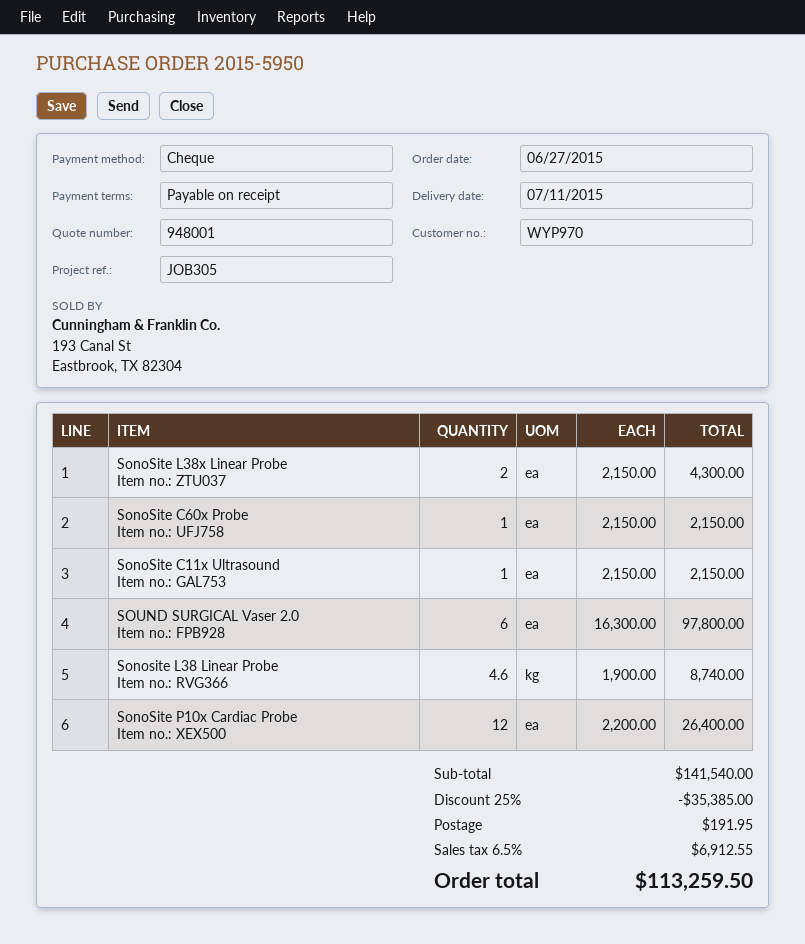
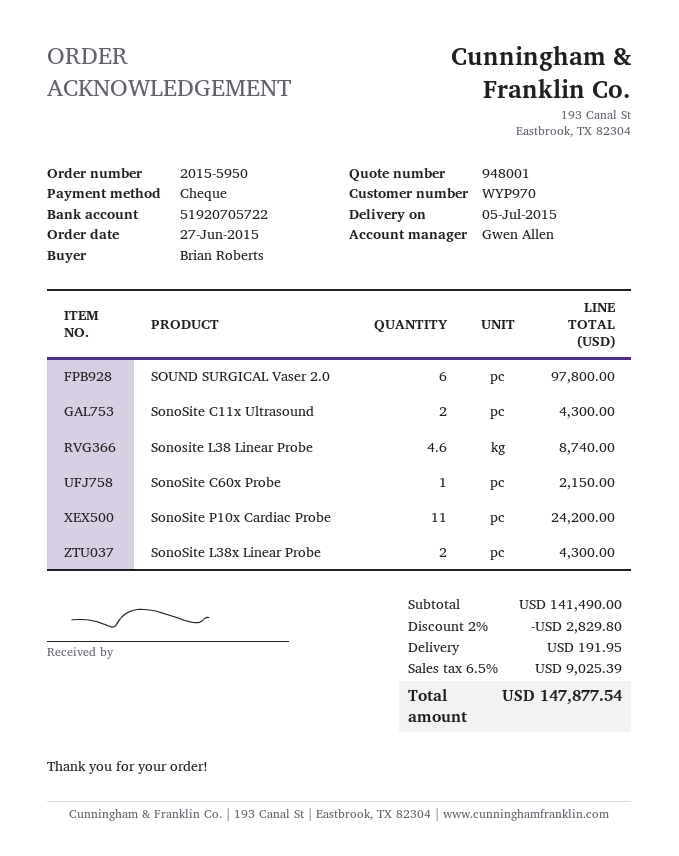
delivery date: 2015-07-11 -> 2015-07-05
SonoSite C11x Ultrasound: 1 for 2150.00 -> 2 for 4300.00
SonoSite P10x Cardiac Probe: 12 for 26400.00 -> 11 for 24200.00
subtotal: 141540.00 -> 141490.00
discount: 25% = 35385.00 -> 2% = 2829.80
tax: 6.5% = 6912.55 -> 6.5% = 9025.39
total: 113259.50 -> 147877.54

